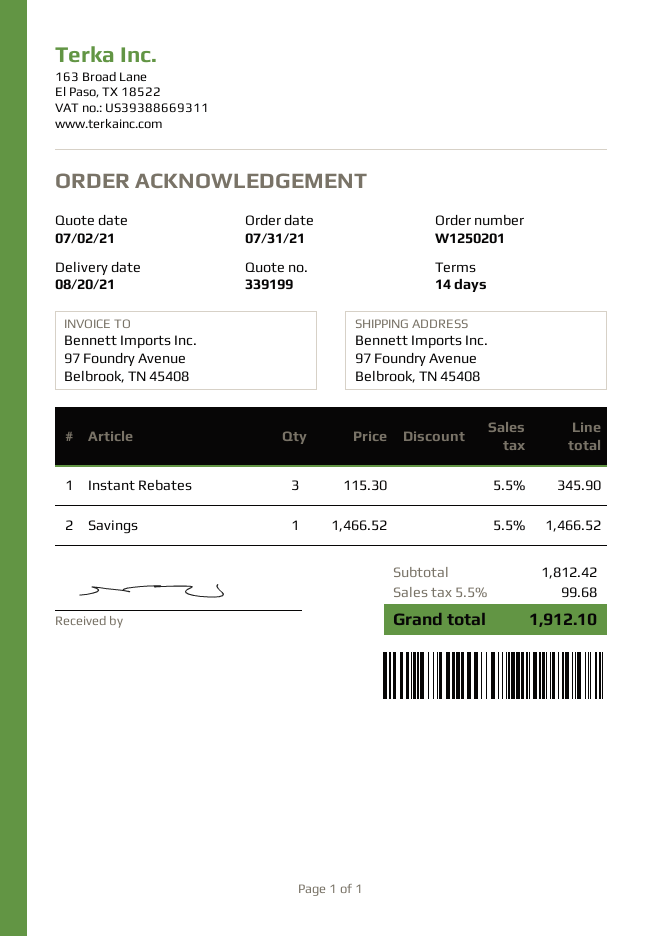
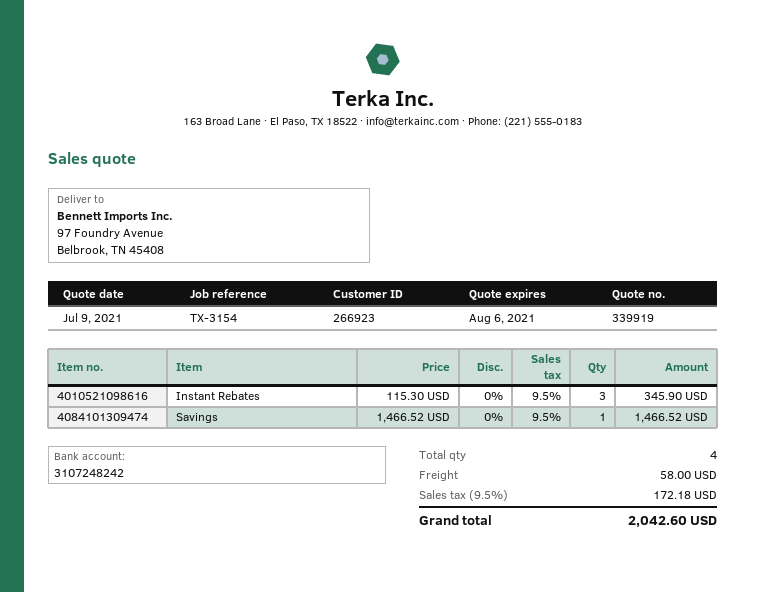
quote number: 339199 -> 339919
quote date: 2021-07-02 -> 2021-07-09
shipping: none -> 58.00
tax: 5.5% = 99.68 -> 9.5% = 172.18
total: 1912.10 -> 2042.60

